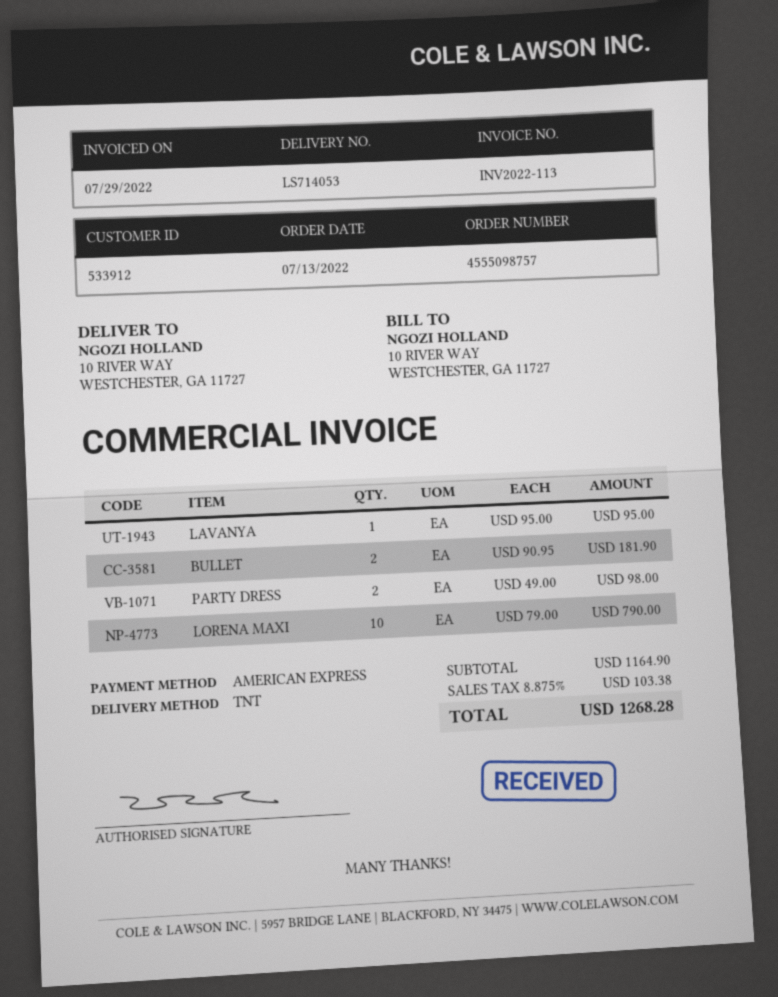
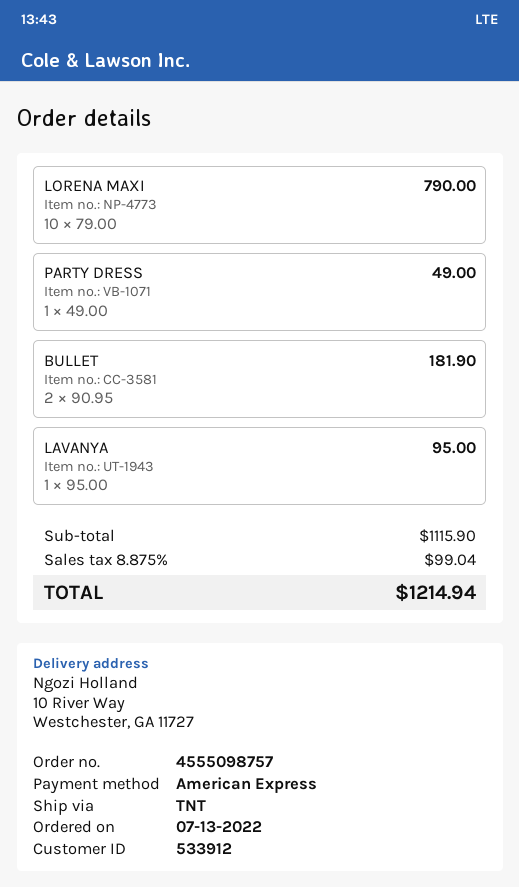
PARTY DRESS: 2 x 49.00 = 98.00 -> 1 x 49.00 = 49.00
subtotal: 1164.90 -> 1115.90
tax: 8.875% = 103.38 -> 8.875% = 99.04
total: 1268.28 -> 1214.94

